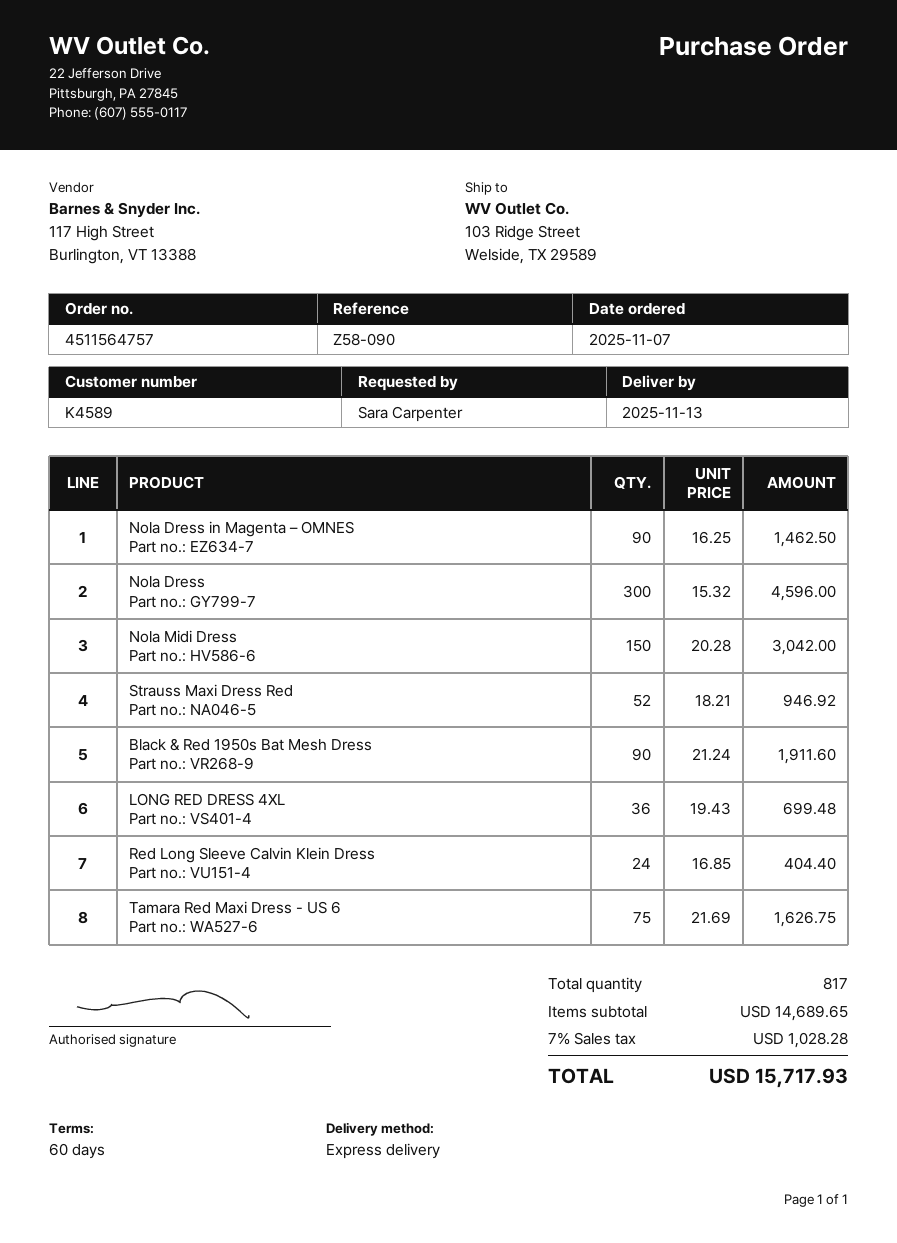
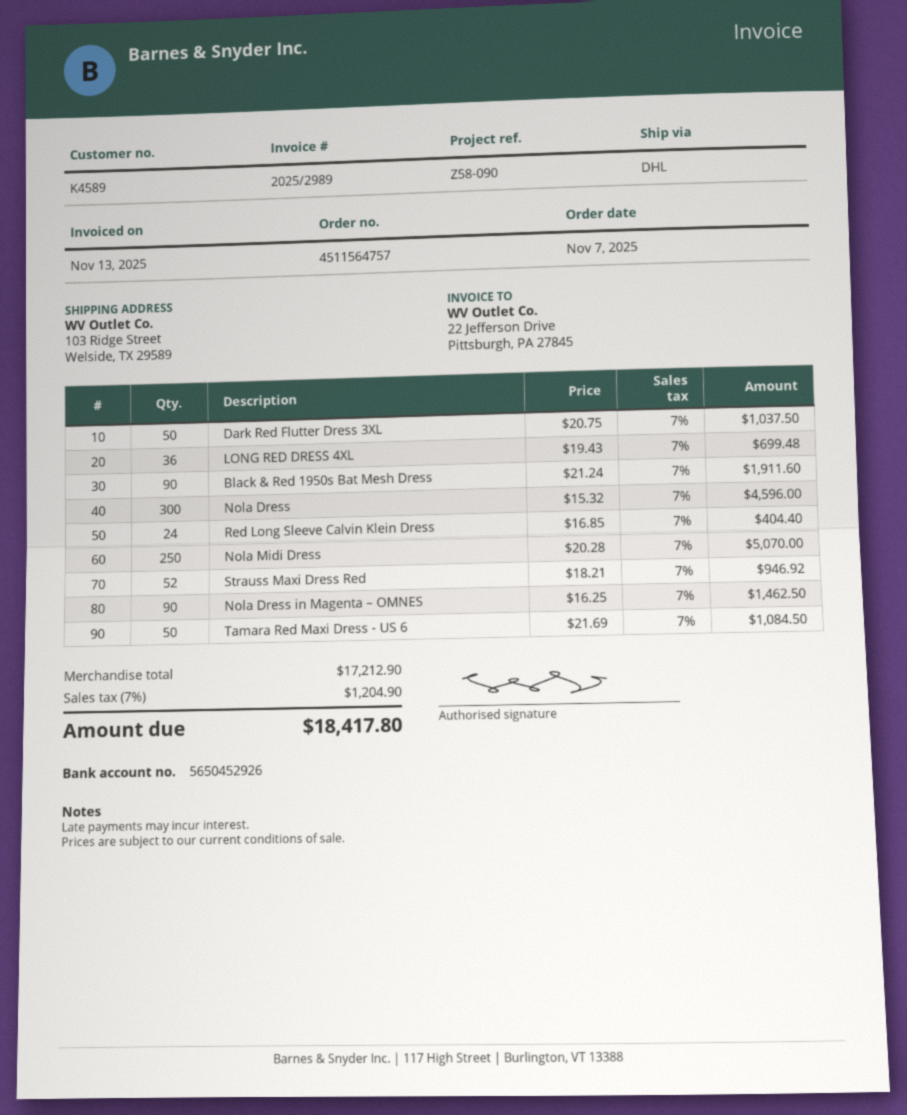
shipping method: express -> DHL
Nola Midi Dress: 150 x 20.28 = 3042.00 -> 250 x 20.28 = 5070.00
Tamara Red Maxi Dress - US 6: 75 x 21.69 = 1626.75 -> 50 x 21.69 = 1084.50
Dark Red Flutter Dress 3XL: none -> 50 x 20.75 = 1037.50
subtotal: 14689.65 -> 17212.90
tax: 7% = 1028.28 -> 7% = 1204.90
total: 15717.93 -> 18417.80

